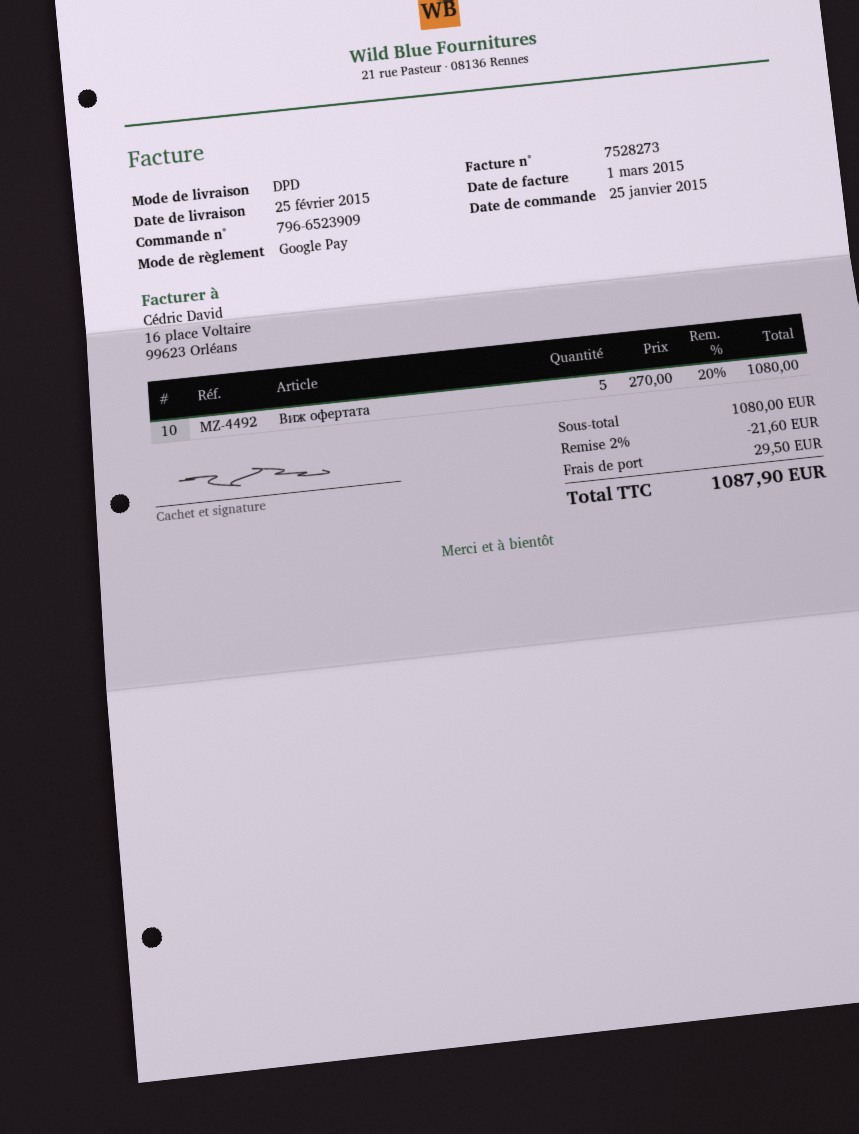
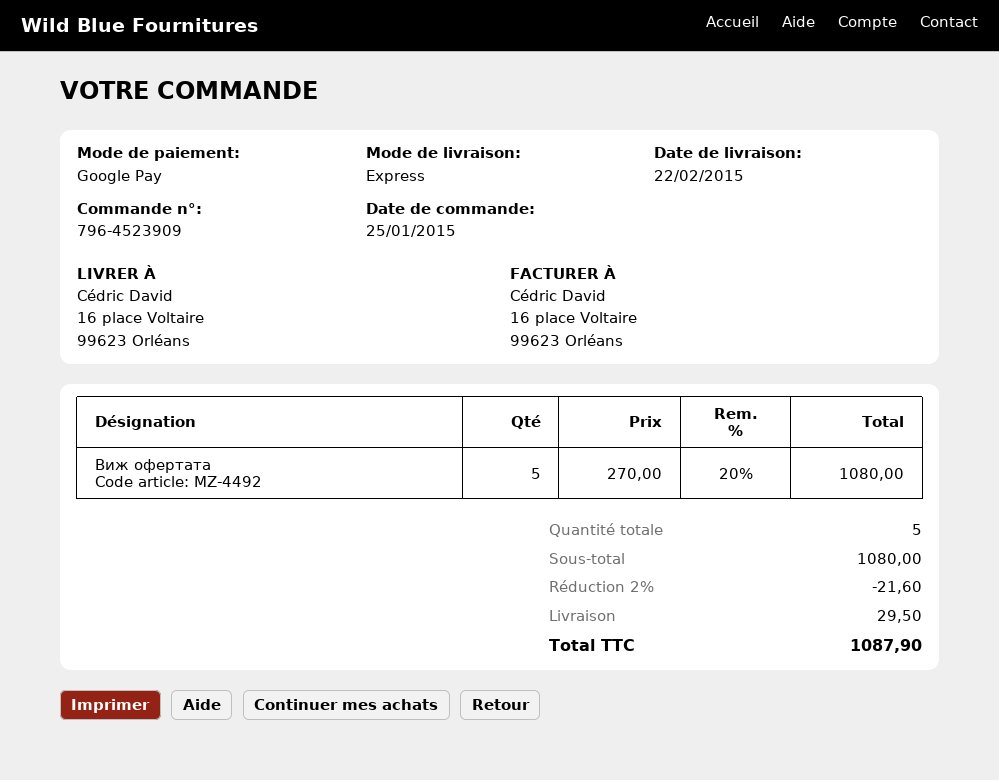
order number: 796-6523909 -> 796-4523909
delivery date: 2015-02-25 -> 2015-02-22
shipping method: DPD -> express

